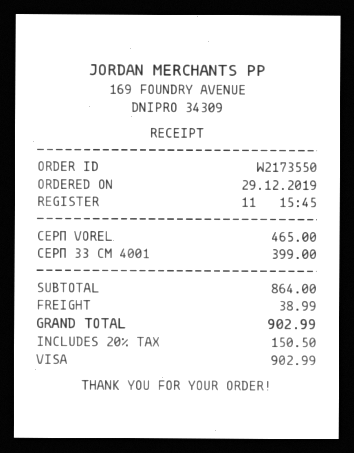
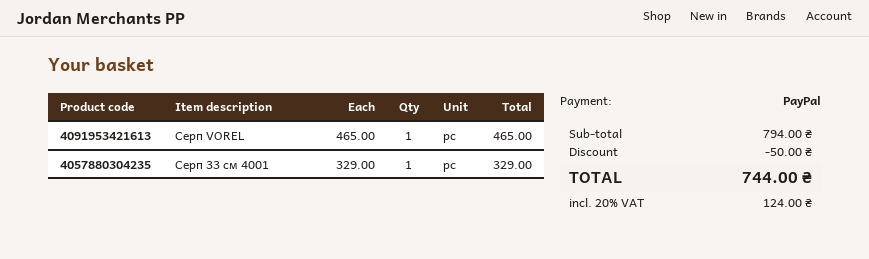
payment method: Visa -> PayPal
СЕРП 33 СМ 4001: 1 x 399.00 = 399.00 -> 1 x 329.00 = 329.00
subtotal: 864.00 -> 794.00
discount: none -> 50.00
shipping: 38.99 -> none
tax: 20% = 150.50 -> 20% = 124.00
total: 902.99 -> 744.00

